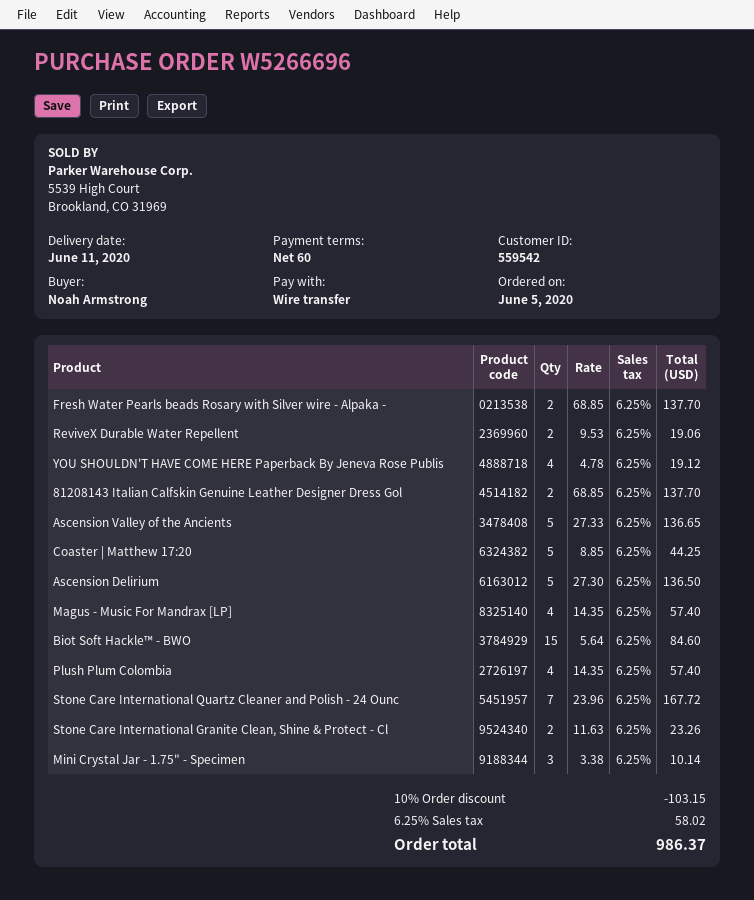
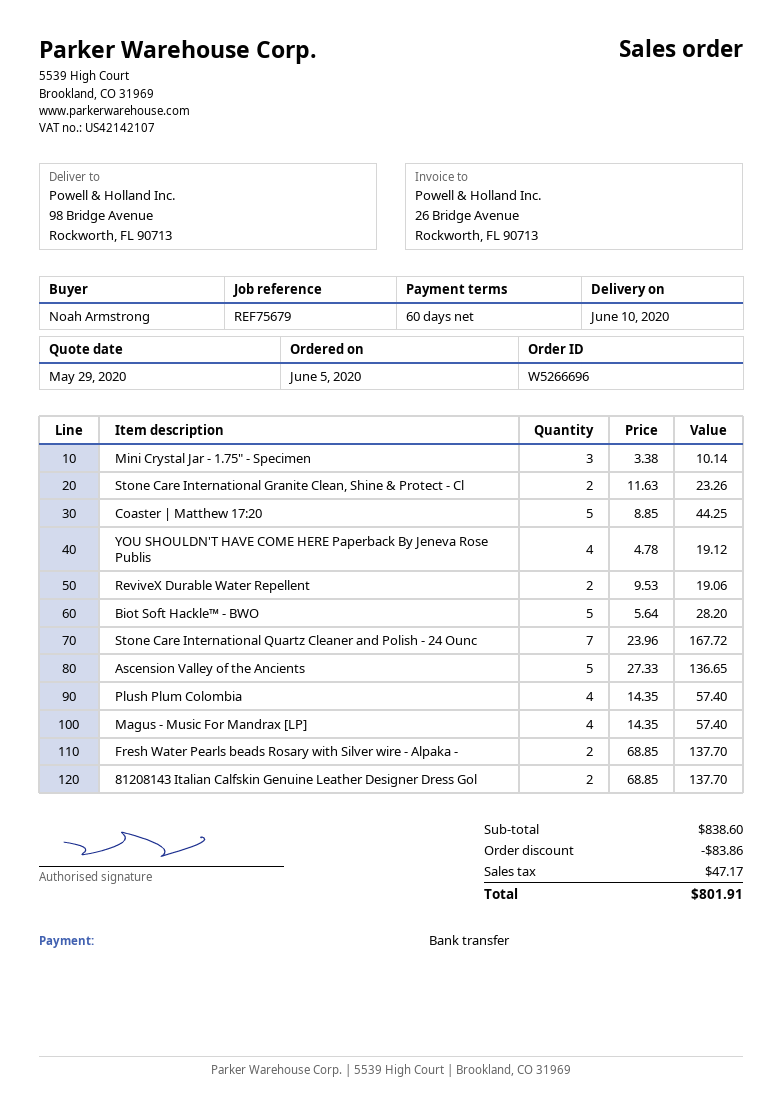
delivery date: 2020-06-11 -> 2020-06-10
Ascension Delirium: 5 x 27.30 = 136.50 -> none
Biot Soft Hackle™ - BWO: 15 x 5.64 = 84.60 -> 5 x 5.64 = 28.20
discount: 103.15 -> 83.86
tax: 58.02 -> 47.17
total: 986.37 -> 801.91

